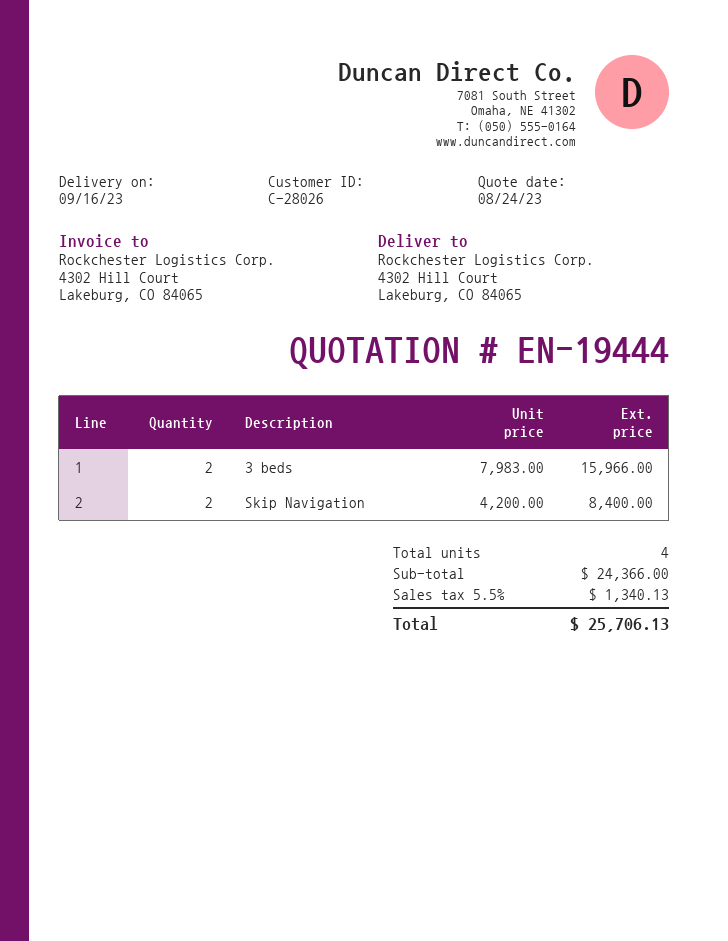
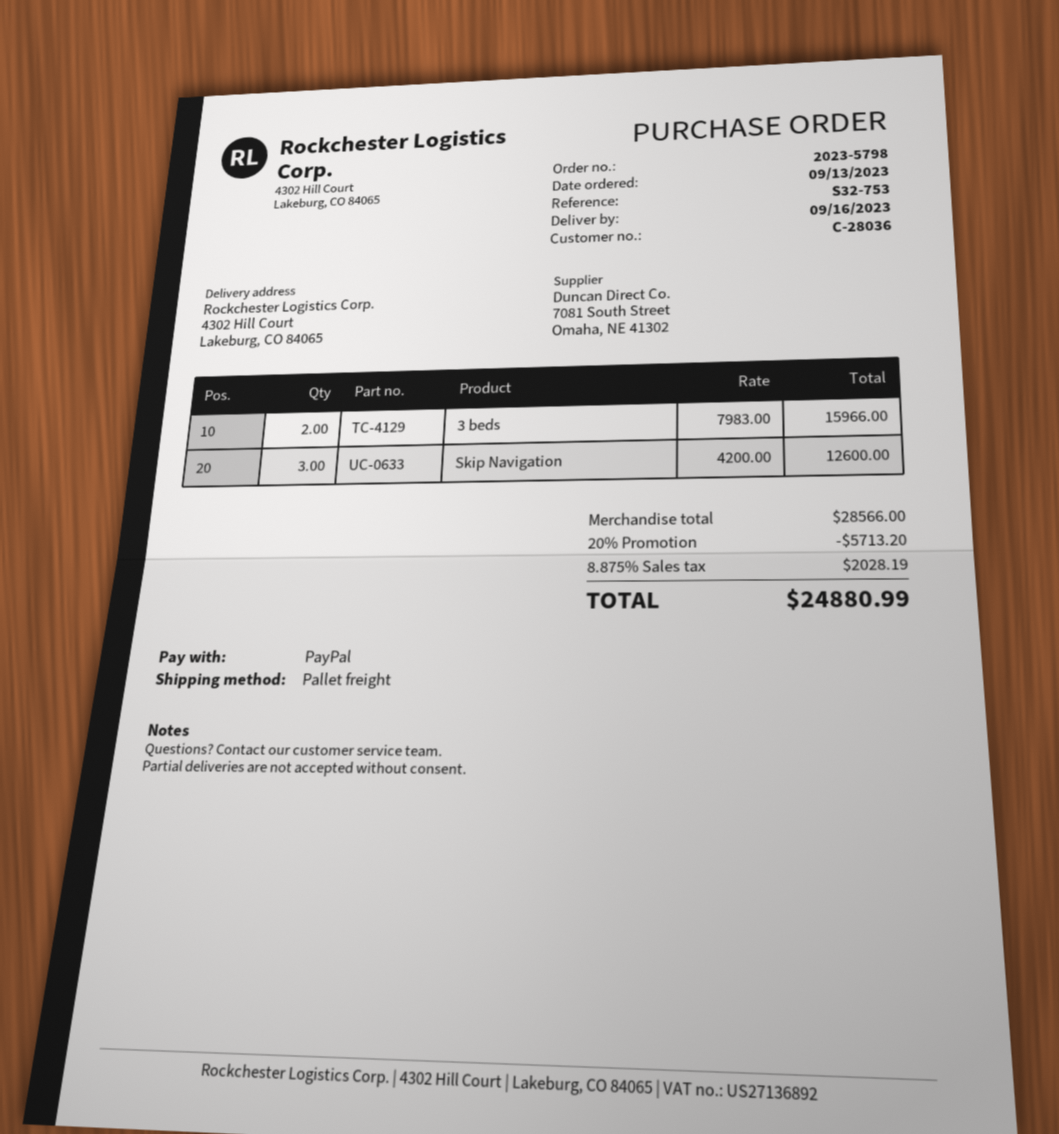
customer number: C-28026 -> C-28036
Skip Navigation: 2 x 4200.00 = 8400.00 -> 3 x 4200.00 = 12600.00
subtotal: 24366.00 -> 28566.00
discount: none -> 20% = 5713.20
tax: 5.5% = 1340.13 -> 8.875% = 2028.19
total: 25706.13 -> 24880.99

